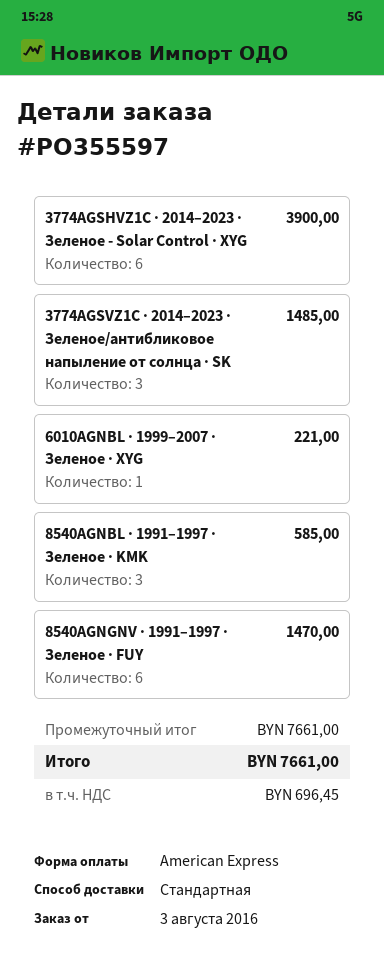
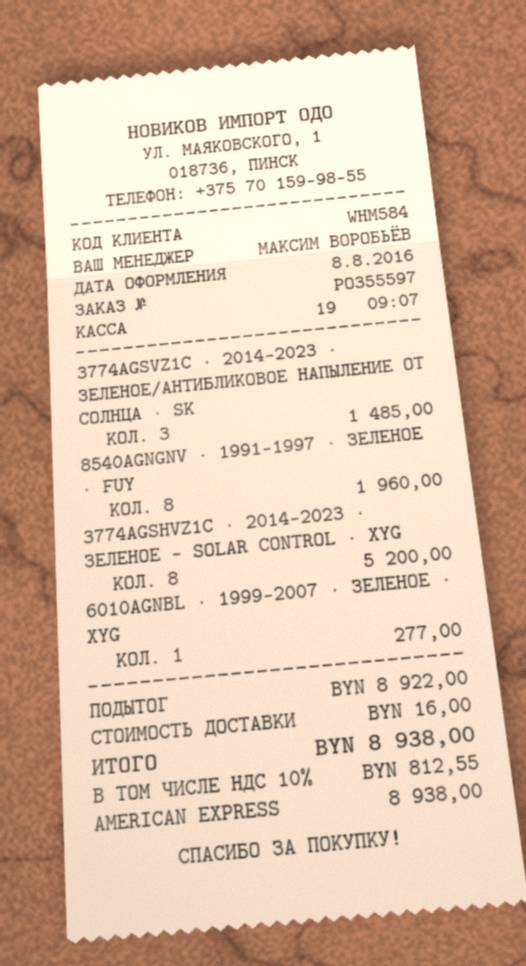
order date: 2016-08-03 -> 2016-08-08
3774AGSHVZ1C · 2014–2023 · Зеленое - Solar Control · XYG: 6 for 3900.00 -> 8 for 5200.00
6010AGNBL · 1999–2007 · Зеленое · XYG: 1 for 221.00 -> 1 for 277.00
8540AGNBL · 1991–1997 · Зеленое · KMK: 3 for 585.00 -> none
8540AGNGNV · 1991–1997 · Зеленое · FUY: 6 for 1470.00 -> 8 for 1960.00
subtotal: 7661.00 -> 8922.00
shipping: none -> 16.00
tax: 696.45 -> 812.55
total: 7661.00 -> 8938.00

